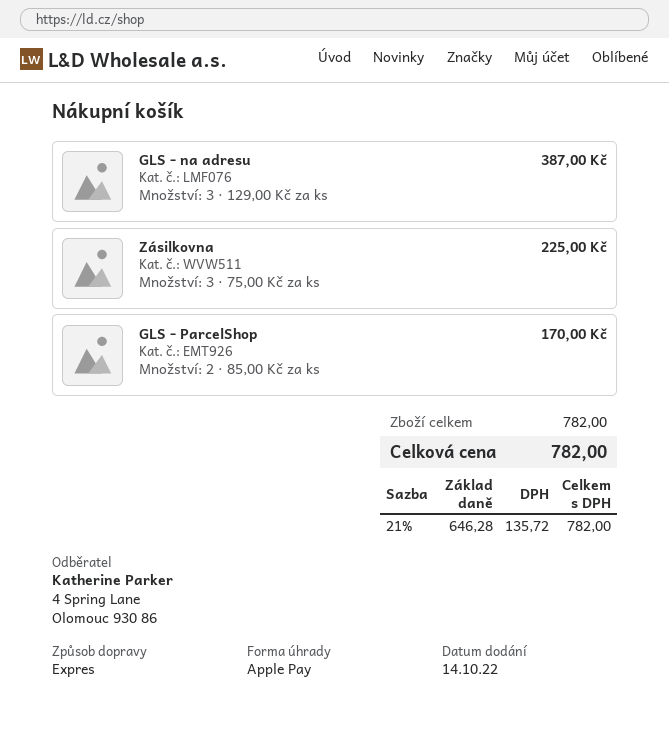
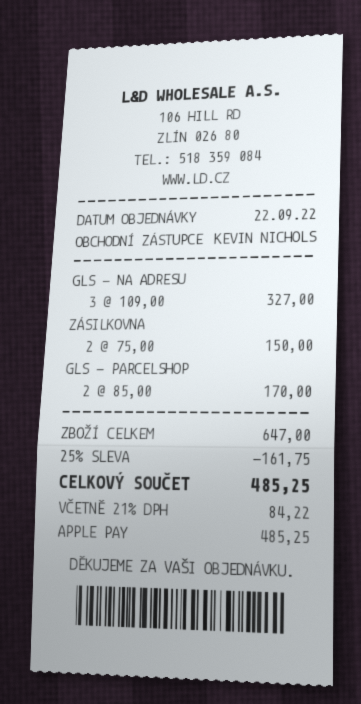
GLS - na adresu: 3 x 129.00 = 387.00 -> 3 x 109.00 = 327.00
Zásilkovna: 3 x 75.00 = 225.00 -> 2 x 75.00 = 150.00
subtotal: 782.00 -> 647.00
discount: none -> 25% = 161.75
tax: 21% = 135.72 -> 21% = 84.22
total: 782.00 -> 485.25

